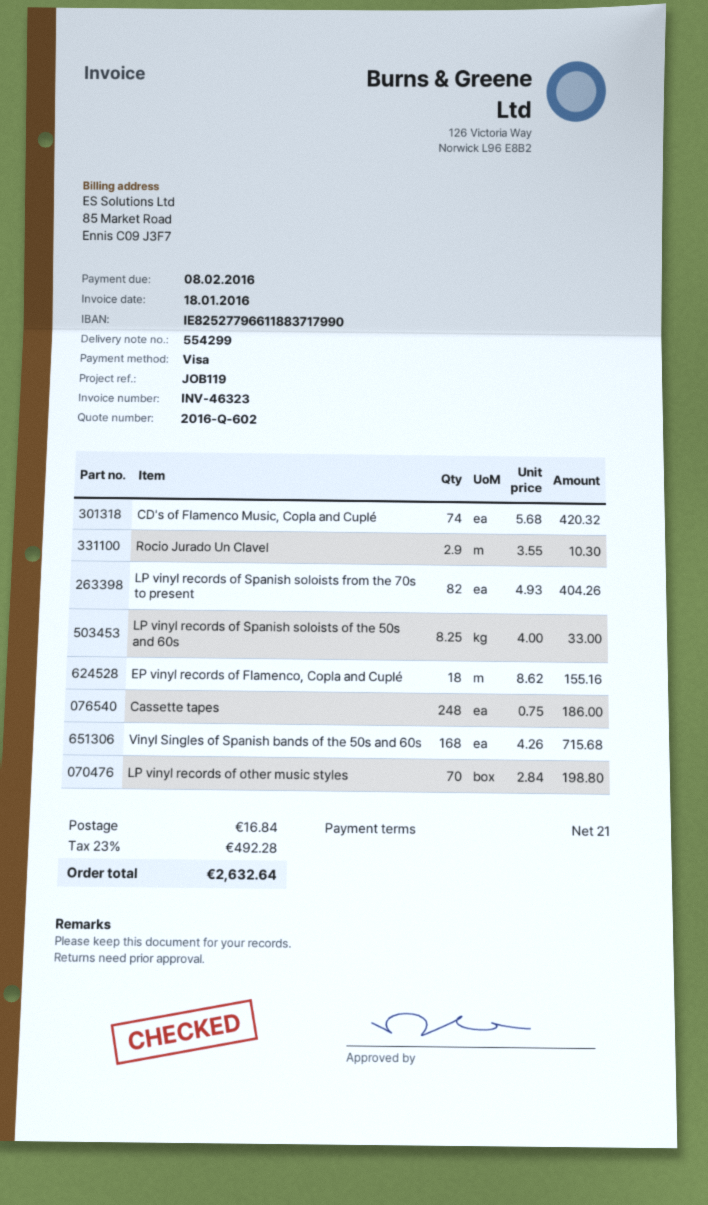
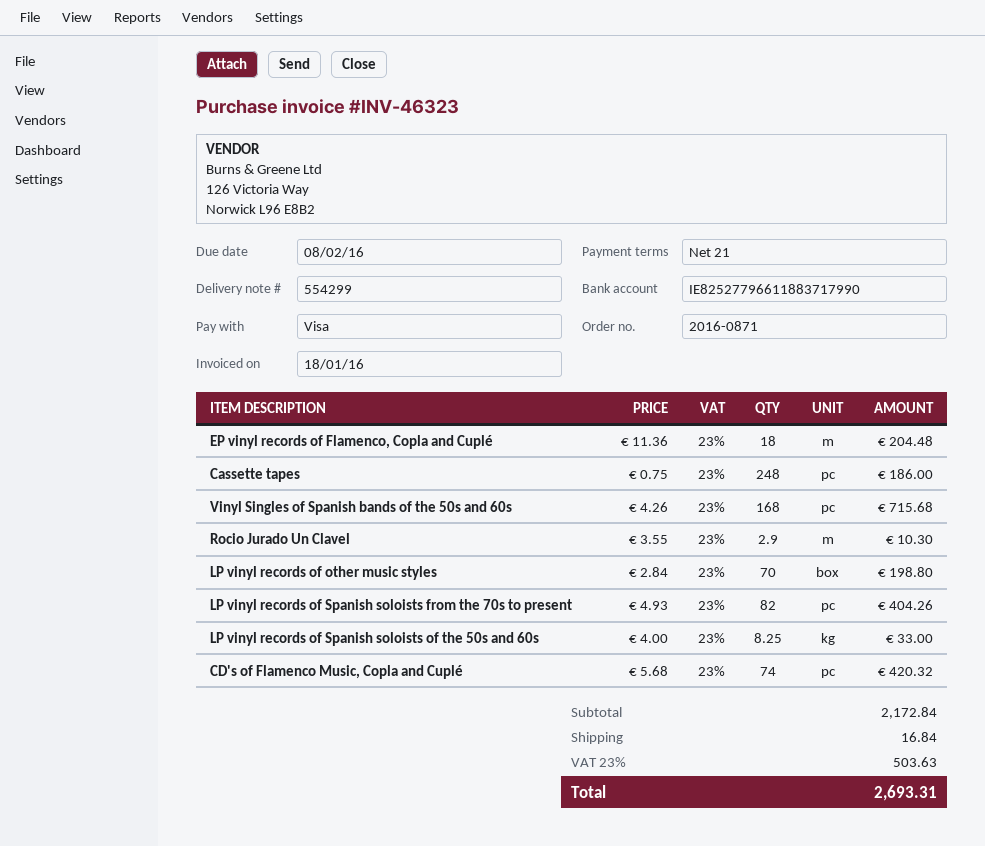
EP vinyl records of Flamenco, Copla and Cuplé: 18 x 8.62 = 155.16 -> 18 x 11.36 = 204.48
tax: 23% = 492.28 -> 23% = 503.63
total: 2632.64 -> 2693.31

